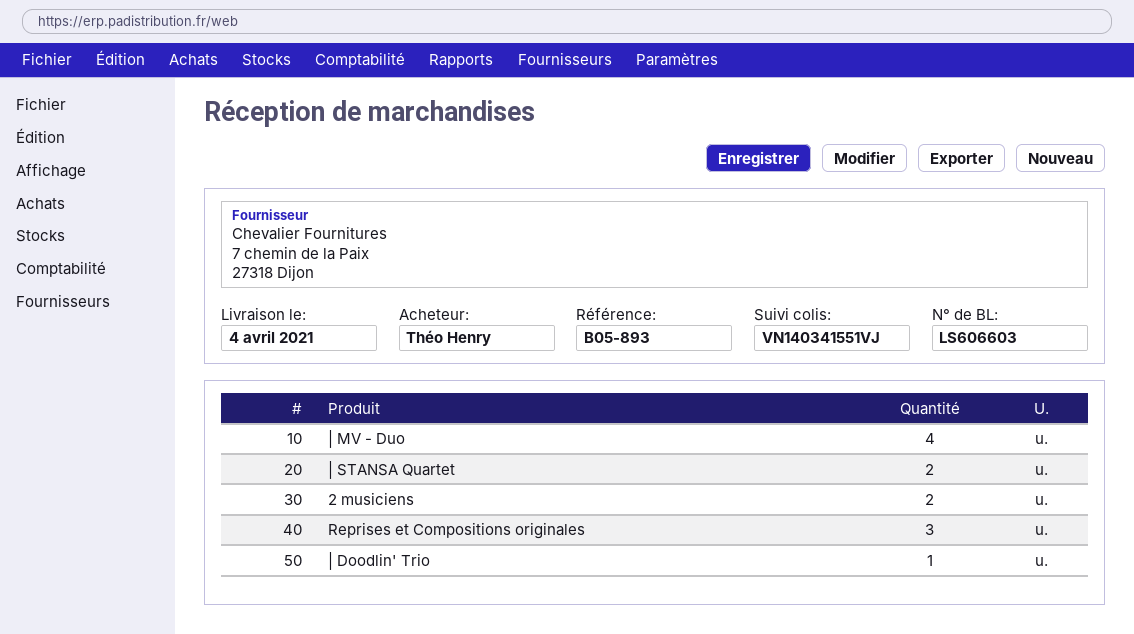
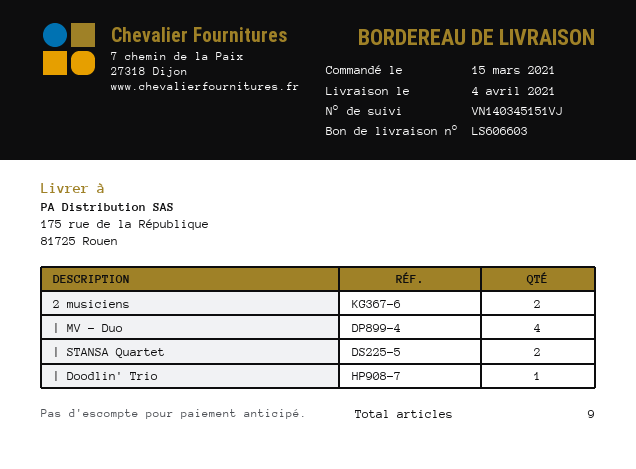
tracking number: VN140341551VJ -> VN140345151VJ
Reprises et Compositions originales: 3 -> none

